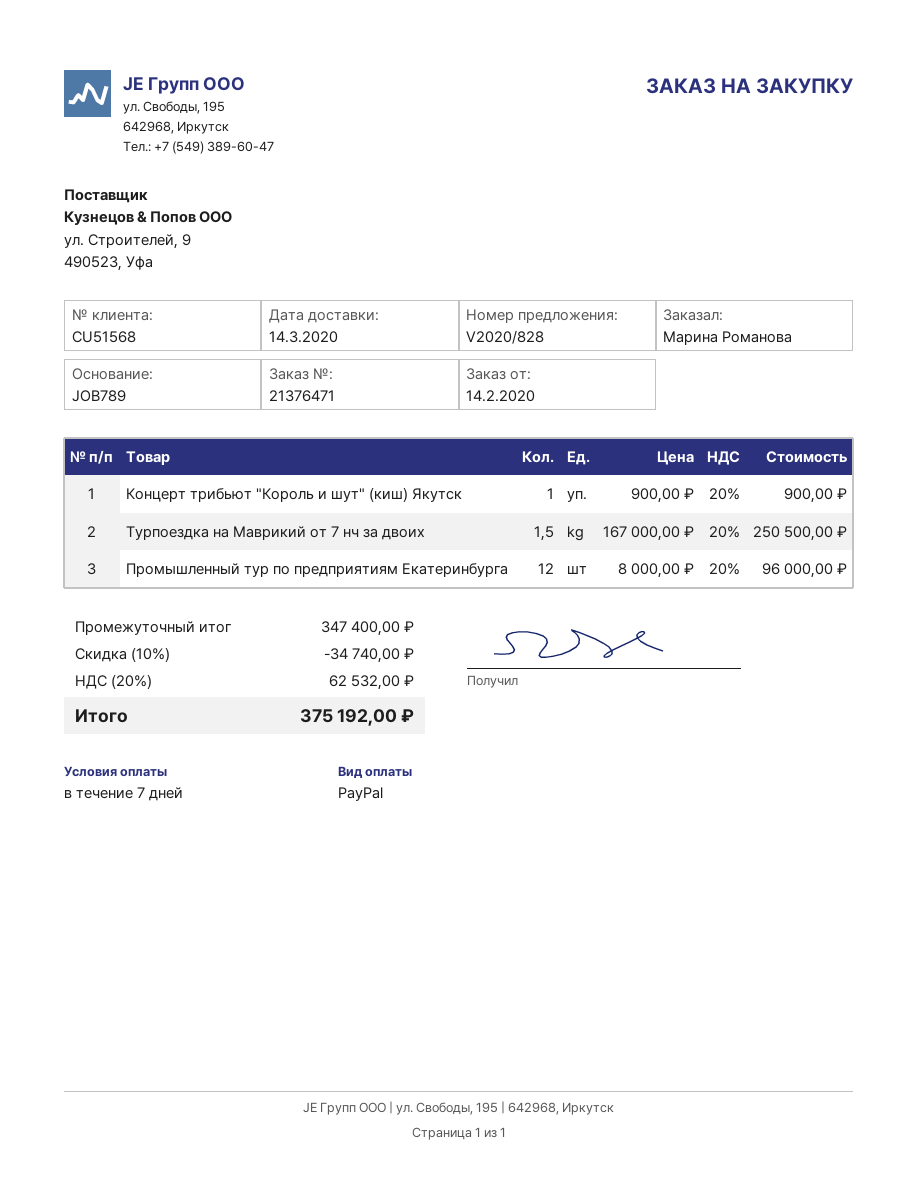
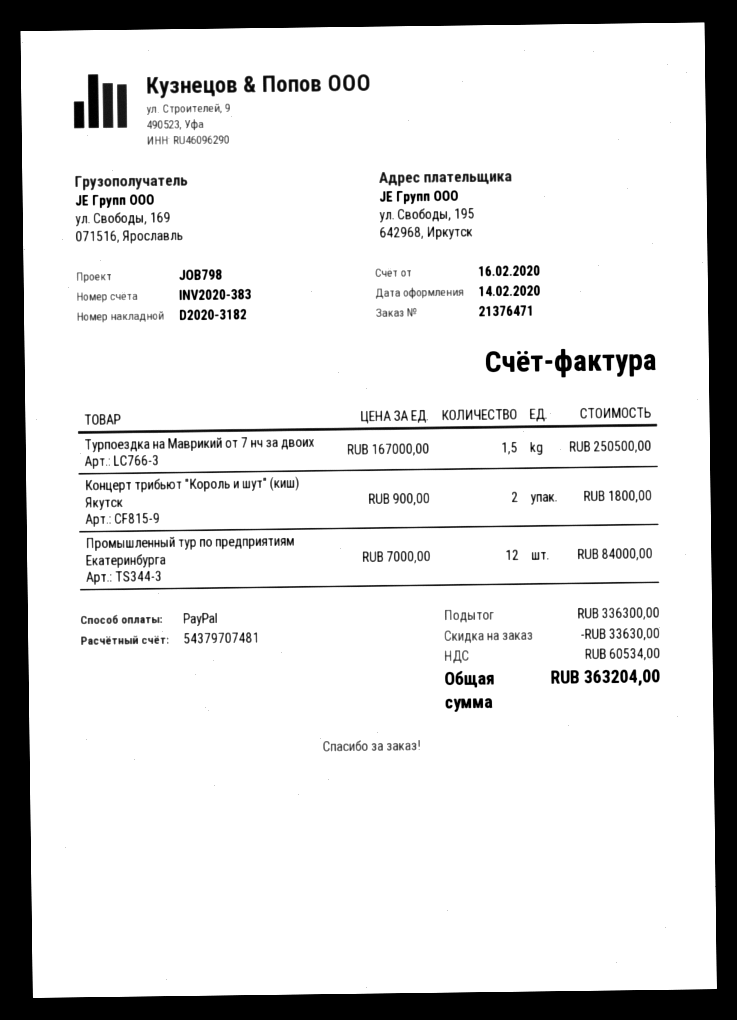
reference: JOB789 -> JOB798
Концерт трибьют "Король и шут" (киш) Якутск: 1 x 900.00 = 900.00 -> 2 x 900.00 = 1800.00
Промышленный тур по предприятиям Екатеринбурга: 12 x 8000.00 = 96000.00 -> 12 x 7000.00 = 84000.00
subtotal: 347400.00 -> 336300.00
discount: 34740.00 -> 33630.00
tax: 62532.00 -> 60534.00
total: 375192.00 -> 363204.00

